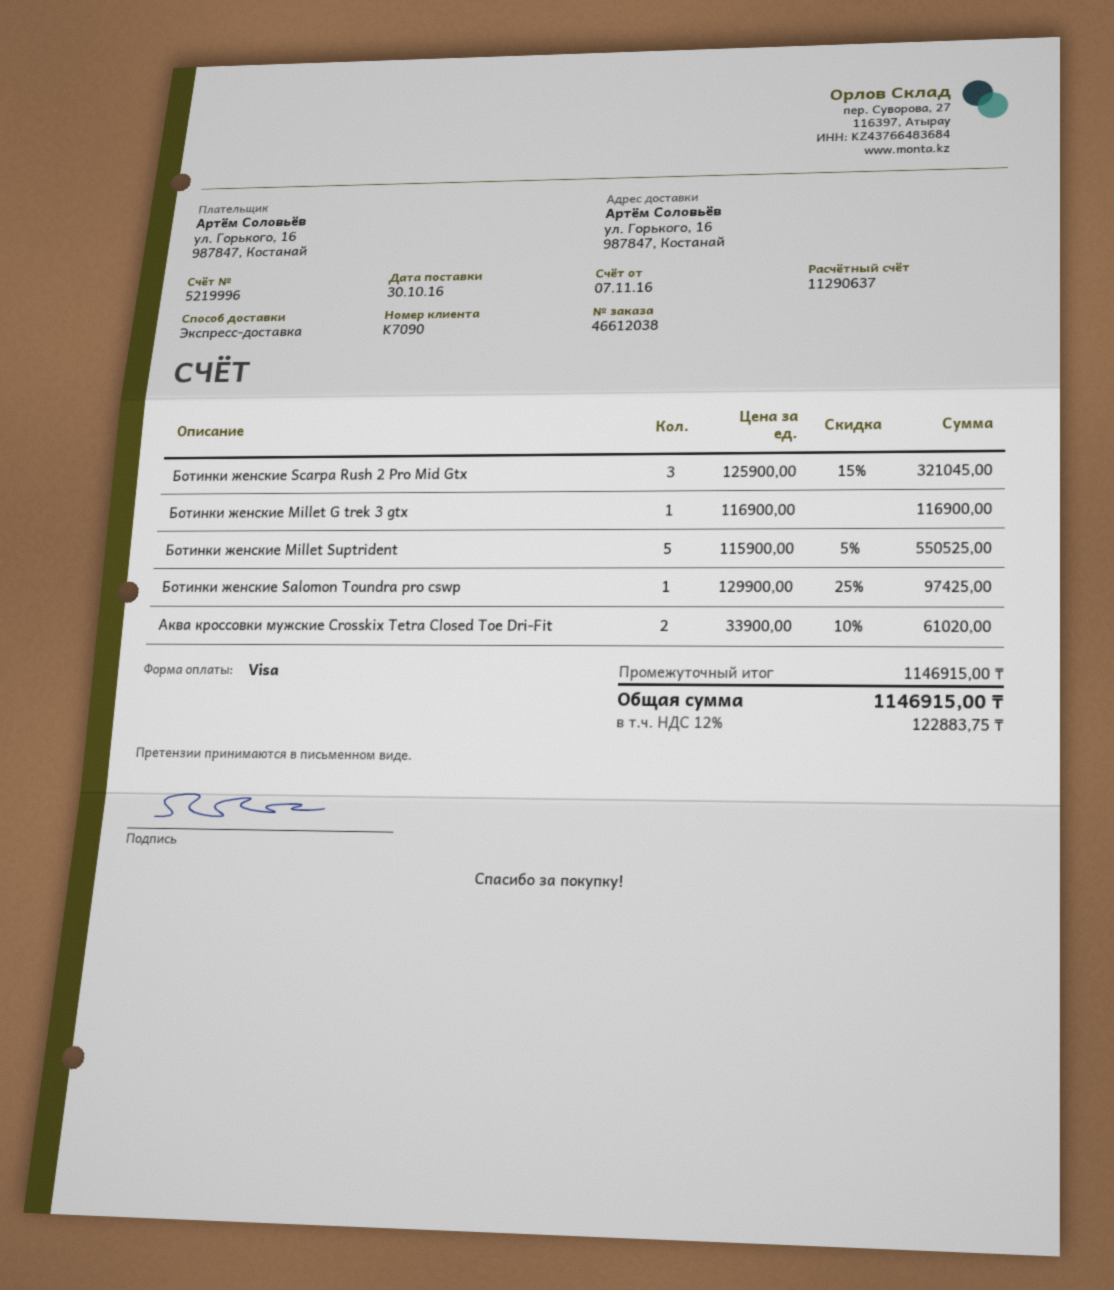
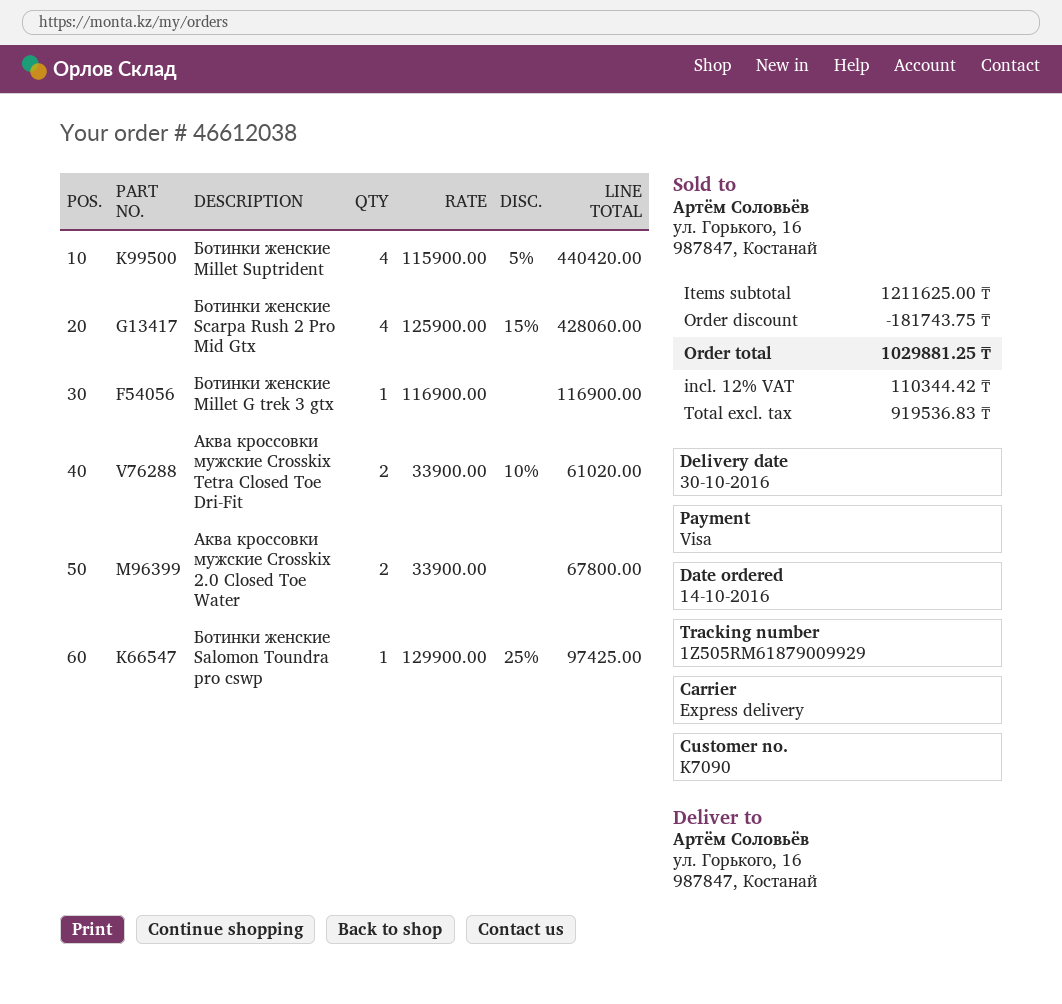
Ботинки женские Scarpa Rush 2 Pro Mid Gtx: 3 x 125900.00 - 15% = 321045.00 -> 4 x 125900.00 - 15% = 428060.00
Ботинки женские Millet Suptrident: 5 x 115900.00 - 5% = 550525.00 -> 4 x 115900.00 - 5% = 440420.00
Аква кроссовки мужские Crosskix 2.0 Closed Toe Water: none -> 2 x 33900.00 = 67800.00
subtotal: 1146915.00 -> 1211625.00
discount: none -> 181743.75
tax: 12% = 122883.75 -> 12% = 110344.42
total: 1146915.00 -> 1029881.25

